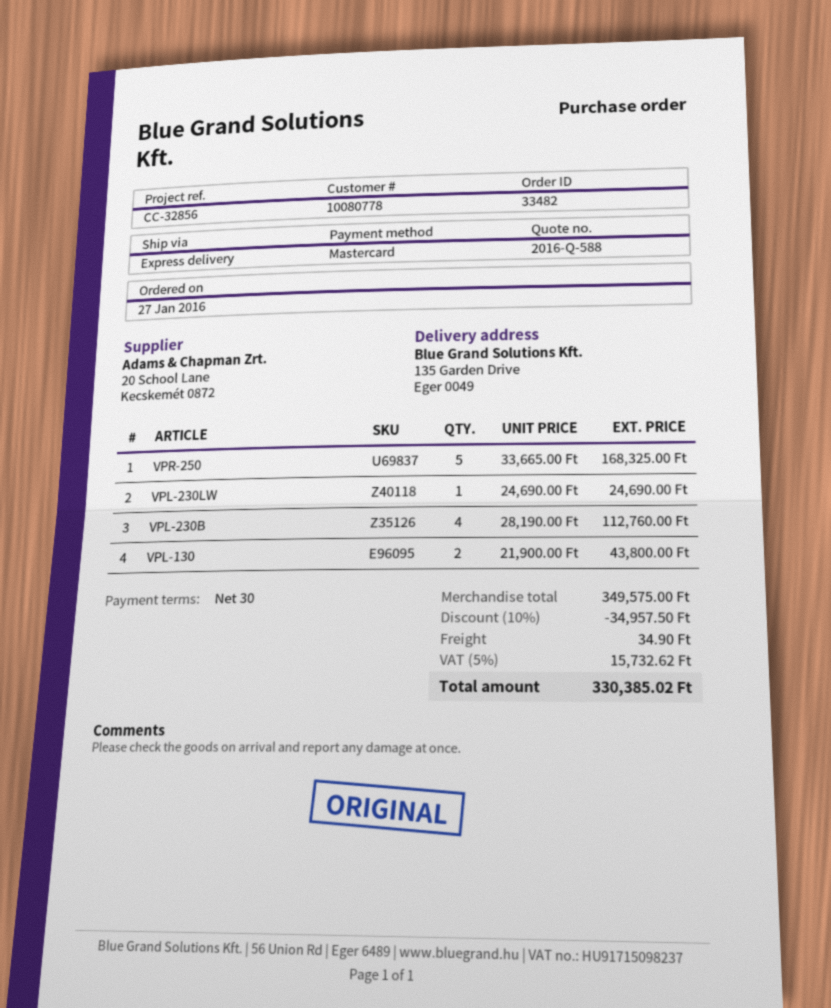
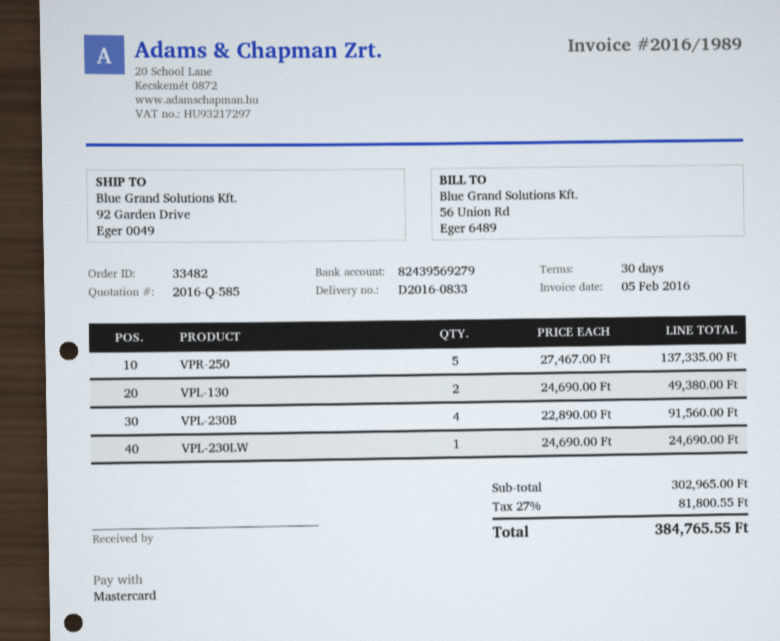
quote number: 2016-Q-588 -> 2016-Q-585
ship to: 135 Garden Drive, Eger 0049 -> 92 Garden Drive, Eger 0049
VPR-250: 5 x 33665.00 = 168325.00 -> 5 x 27467.00 = 137335.00
VPL-230B: 4 x 28190.00 = 112760.00 -> 4 x 22890.00 = 91560.00
VPL-130: 2 x 21900.00 = 43800.00 -> 2 x 24690.00 = 49380.00
subtotal: 349575.00 -> 302965.00
discount: 10% = 34957.50 -> none
shipping: 34.90 -> none
tax: 5% = 15732.62 -> 27% = 81800.55
total: 330385.02 -> 384765.55

